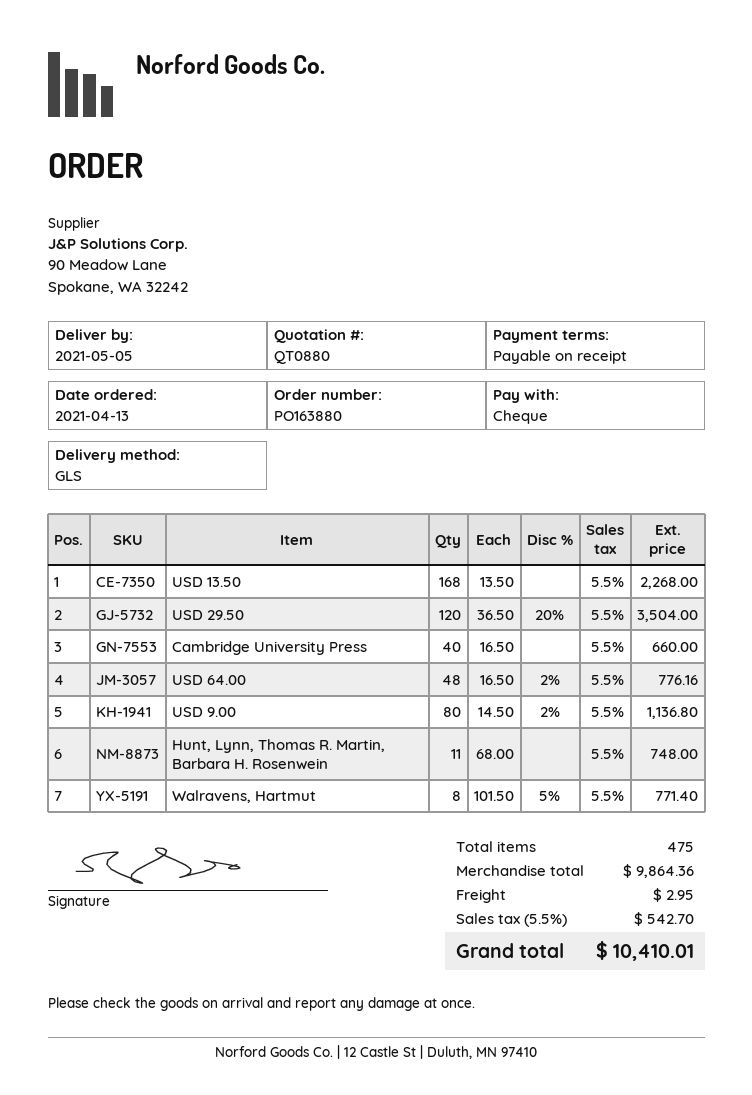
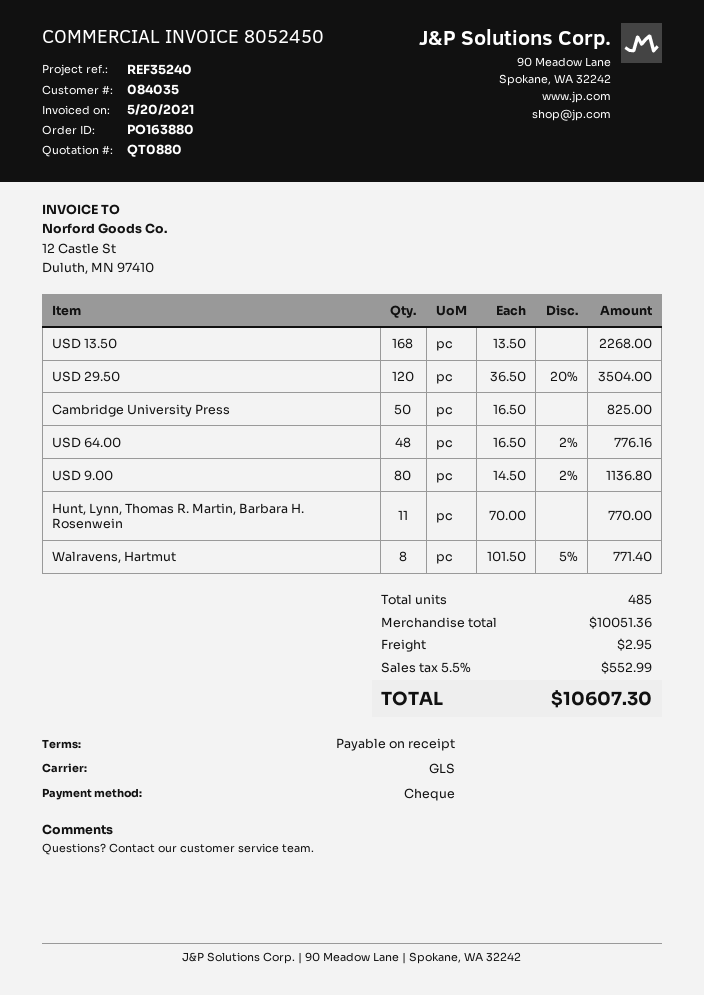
Cambridge University Press: 40 x 16.50 = 660.00 -> 50 x 16.50 = 825.00
Hunt, Lynn, Thomas R. Martin, Barbara H. Rosenwein: 11 x 68.00 = 748.00 -> 11 x 70.00 = 770.00
total quantity: 475 -> 485
subtotal: 9864.36 -> 10051.36
tax: 5.5% = 542.70 -> 5.5% = 552.99
total: 10410.01 -> 10607.30

